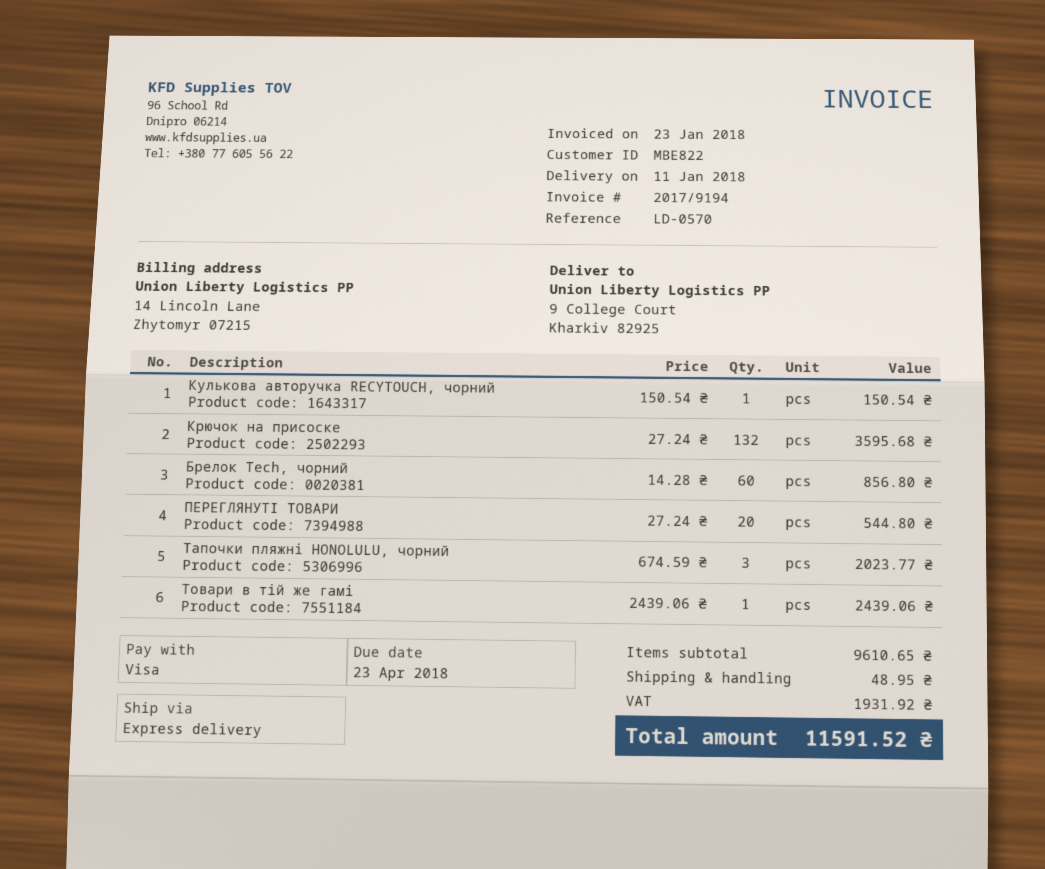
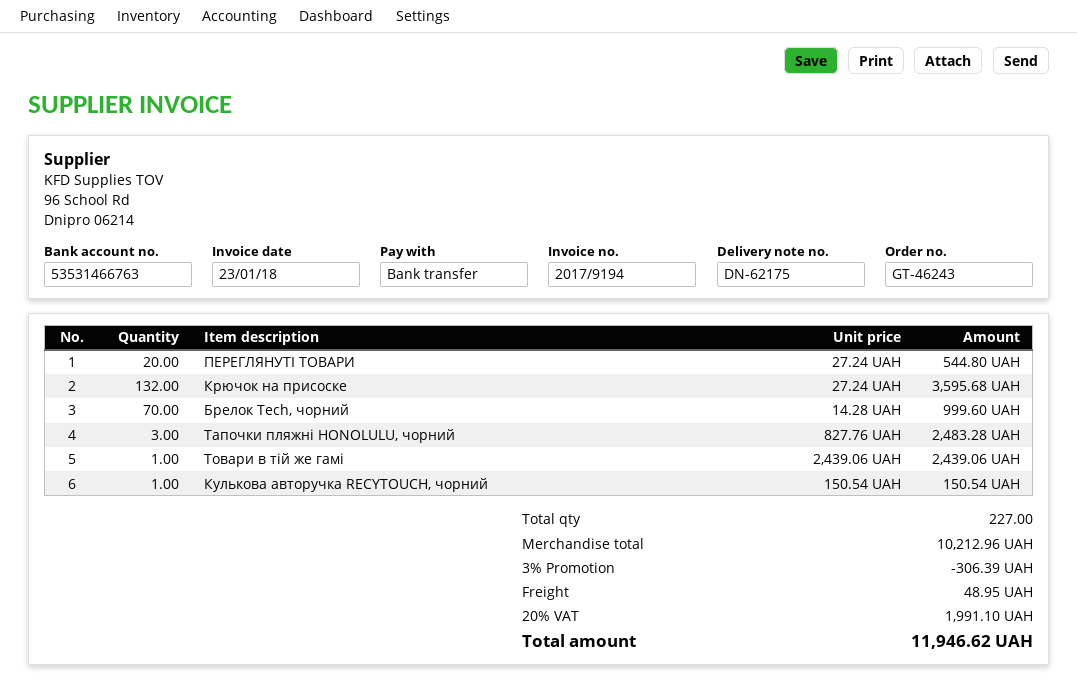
payment method: Visa -> bank transfer
Брелок Tech, чорний: 60 x 14.28 = 856.80 -> 70 x 14.28 = 999.60
Тапочки пляжні HONOLULU, чорний: 3 x 674.59 = 2023.77 -> 3 x 827.76 = 2483.28
subtotal: 9610.65 -> 10212.96
discount: none -> 3% = 306.39
tax: 1931.92 -> 1991.10
total: 11591.52 -> 11946.62

